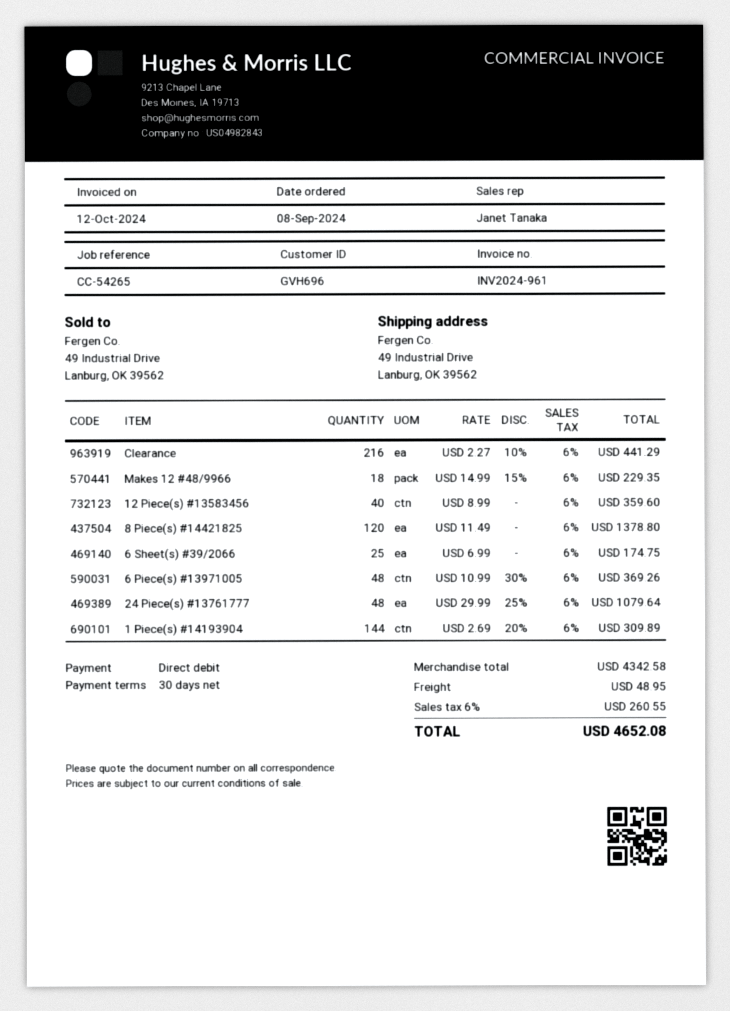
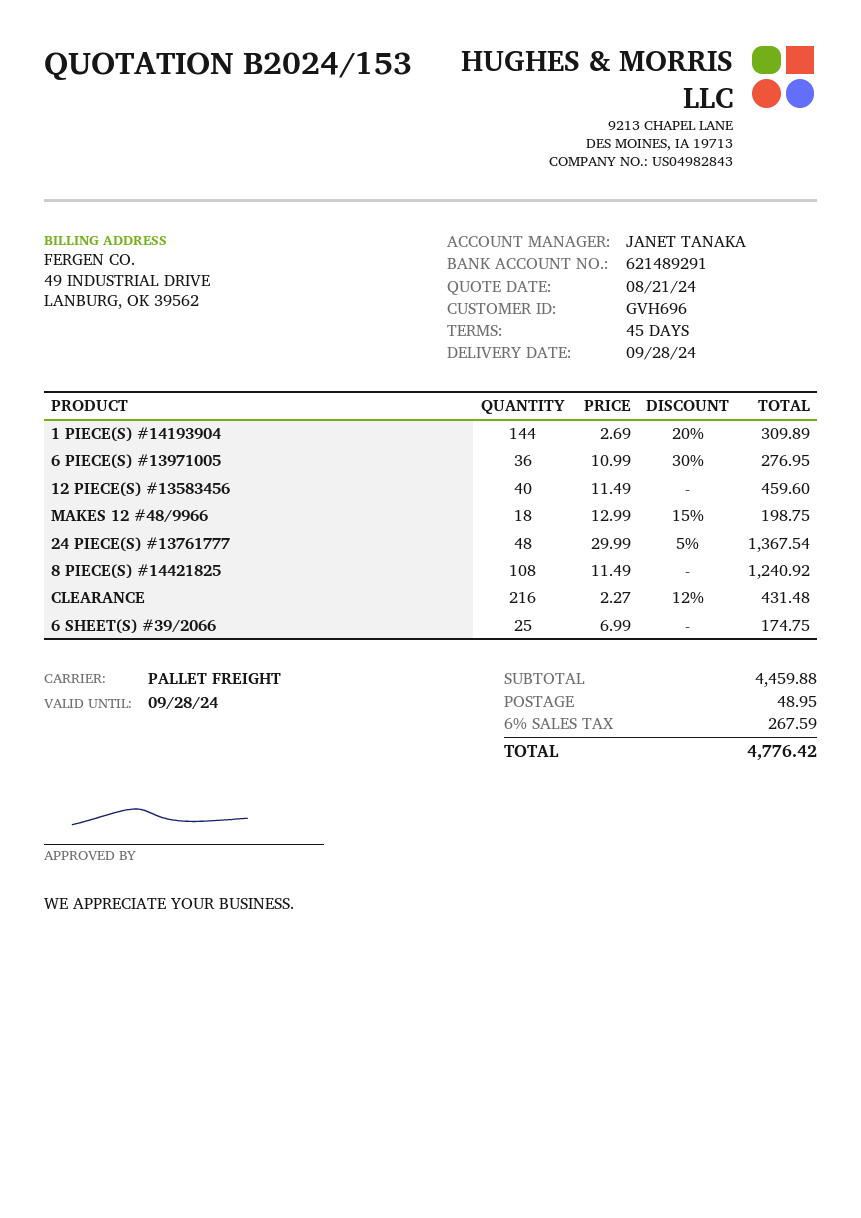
payment terms: 30 days -> 45 days
Clearance: 216 x 2.27 - 10% = 441.29 -> 216 x 2.27 - 12% = 431.48
Makes 12 #48/9966: 18 x 14.99 - 15% = 229.35 -> 18 x 12.99 - 15% = 198.75
12 Piece(s) #13583456: 40 x 8.99 = 359.60 -> 40 x 11.49 = 459.60
8 Piece(s) #14421825: 120 x 11.49 = 1378.80 -> 108 x 11.49 = 1240.92
6 Piece(s) #13971005: 48 x 10.99 - 30% = 369.26 -> 36 x 10.99 - 30% = 276.95
24 Piece(s) #13761777: 48 x 29.99 - 25% = 1079.64 -> 48 x 29.99 - 5% = 1367.54
subtotal: 4342.58 -> 4459.88
tax: 6% = 260.55 -> 6% = 267.59
total: 4652.08 -> 4776.42

